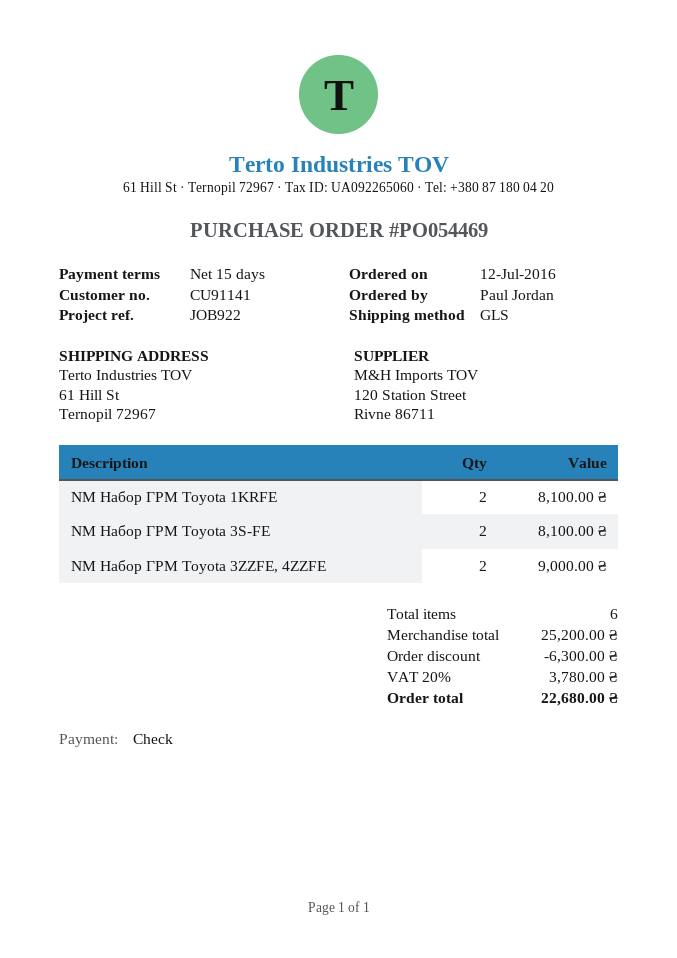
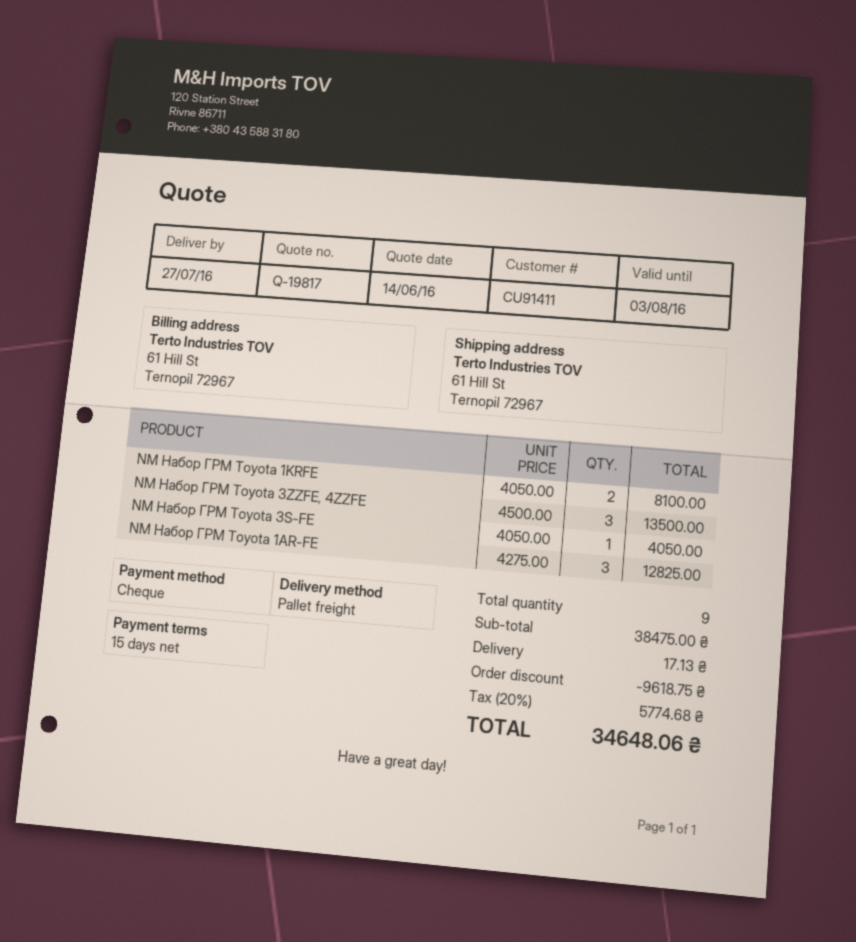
customer number: CU91141 -> CU91411
shipping method: GLS -> pallet freight
NM Набор ГРМ Toyota 3S-FE: 2 for 8100.00 -> 1 for 4050.00
NM Набор ГРМ Toyota 3ZZFE, 4ZZFE: 2 for 9000.00 -> 3 for 13500.00
NM Набор ГРМ Toyota 1AR-FE: none -> 3 for 12825.00
total quantity: 6 -> 9
subtotal: 25200.00 -> 38475.00
discount: 6300.00 -> 9618.75
shipping: none -> 17.13
tax: 20% = 3780.00 -> 20% = 5774.68
total: 22680.00 -> 34648.06

